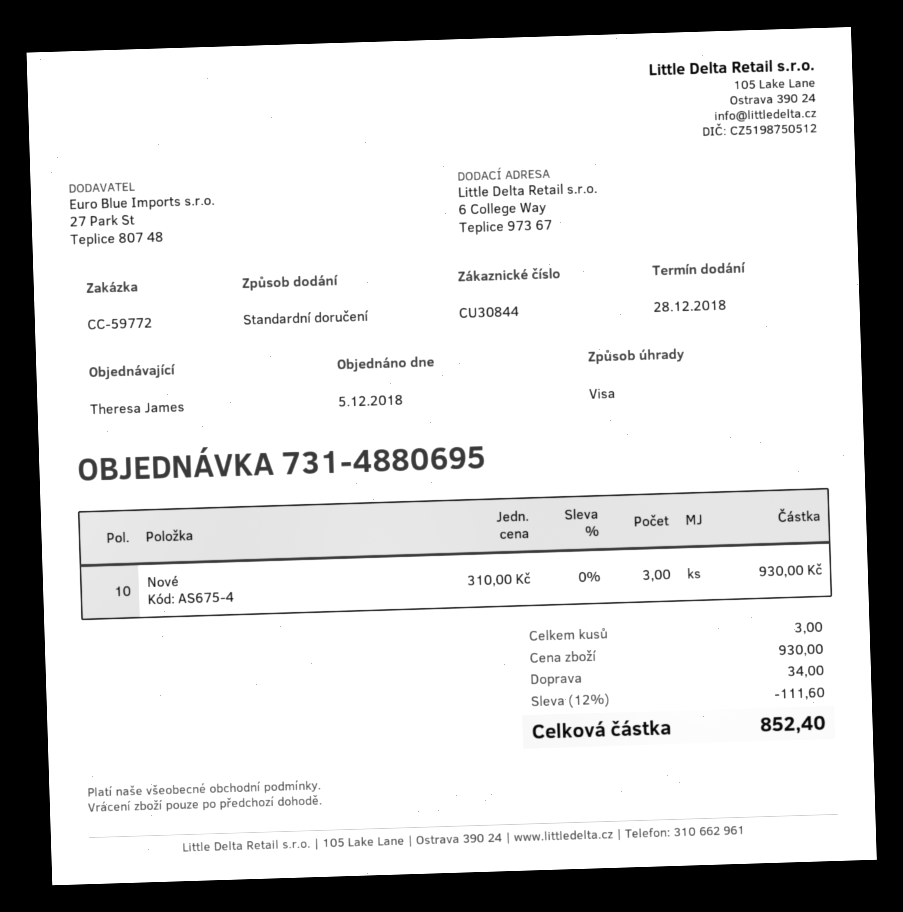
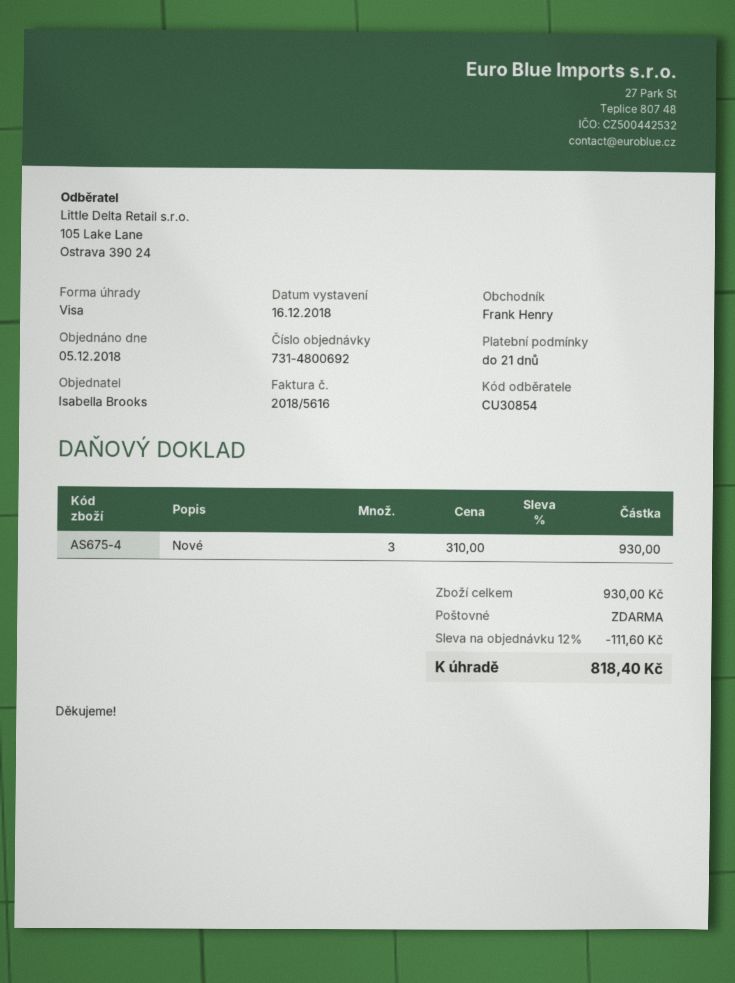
order number: 731-4880695 -> 731-4800692
customer number: CU30844 -> CU30854
ordered by: Theresa James -> Isabella Brooks
shipping: 34.00 -> 0.00
total: 852.40 -> 818.40

